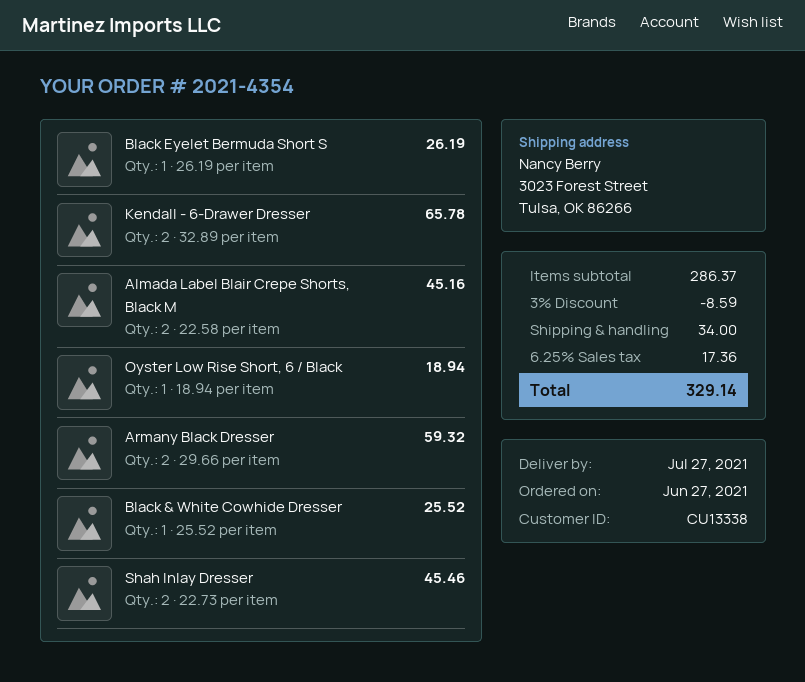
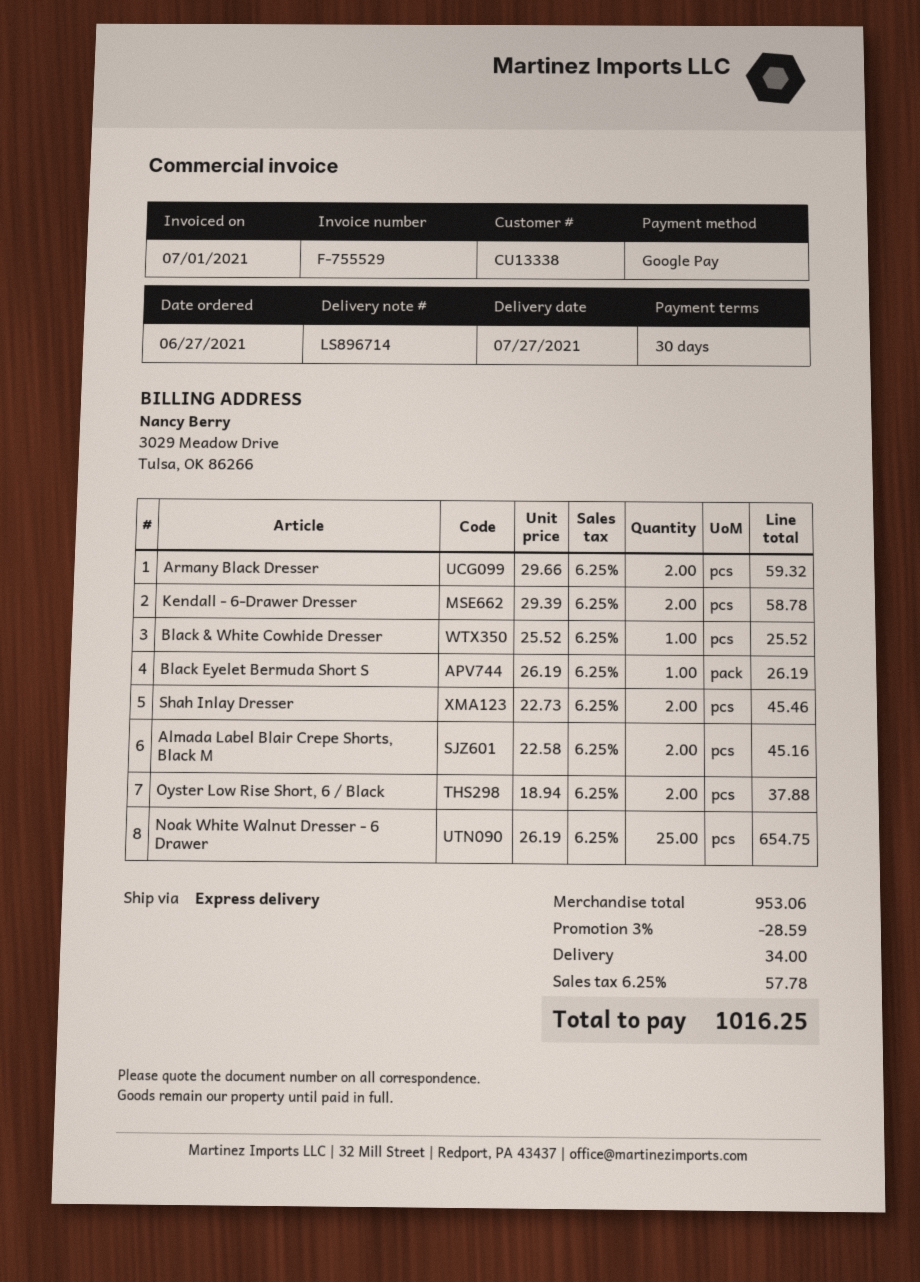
Kendall - 6-Drawer Dresser: 2 x 32.89 = 65.78 -> 2 x 29.39 = 58.78
Oyster Low Rise Short, 6 / Black: 1 x 18.94 = 18.94 -> 2 x 18.94 = 37.88
Noak White Walnut Dresser - 6 Drawer: none -> 25 x 26.19 = 654.75
subtotal: 286.37 -> 953.06
discount: 3% = 8.59 -> 3% = 28.59
tax: 6.25% = 17.36 -> 6.25% = 57.78
total: 329.14 -> 1016.25

